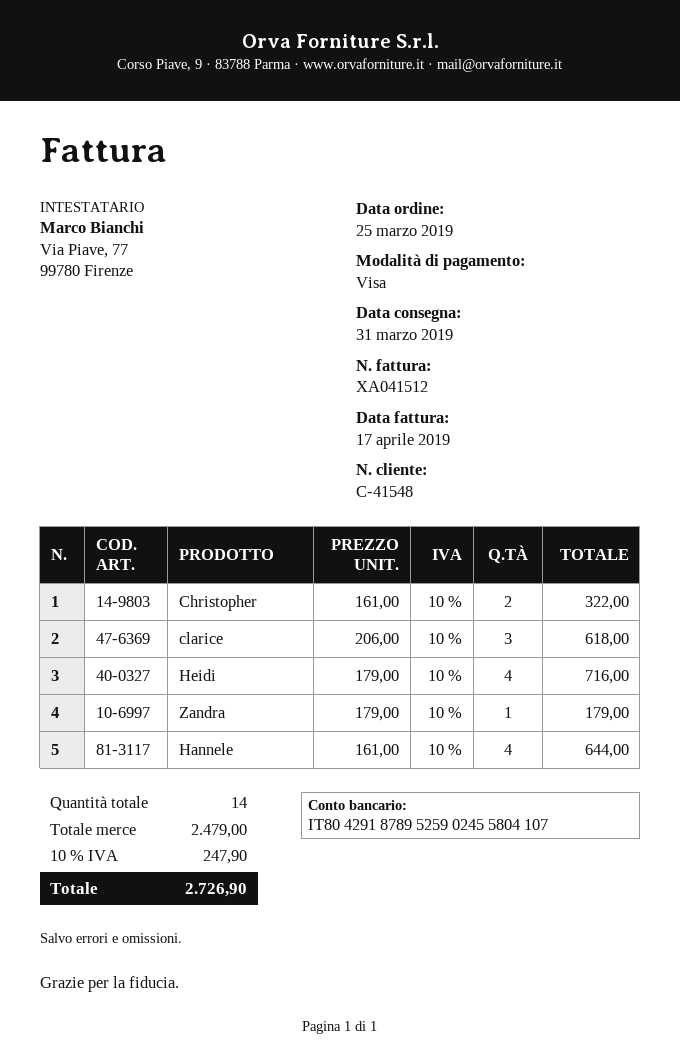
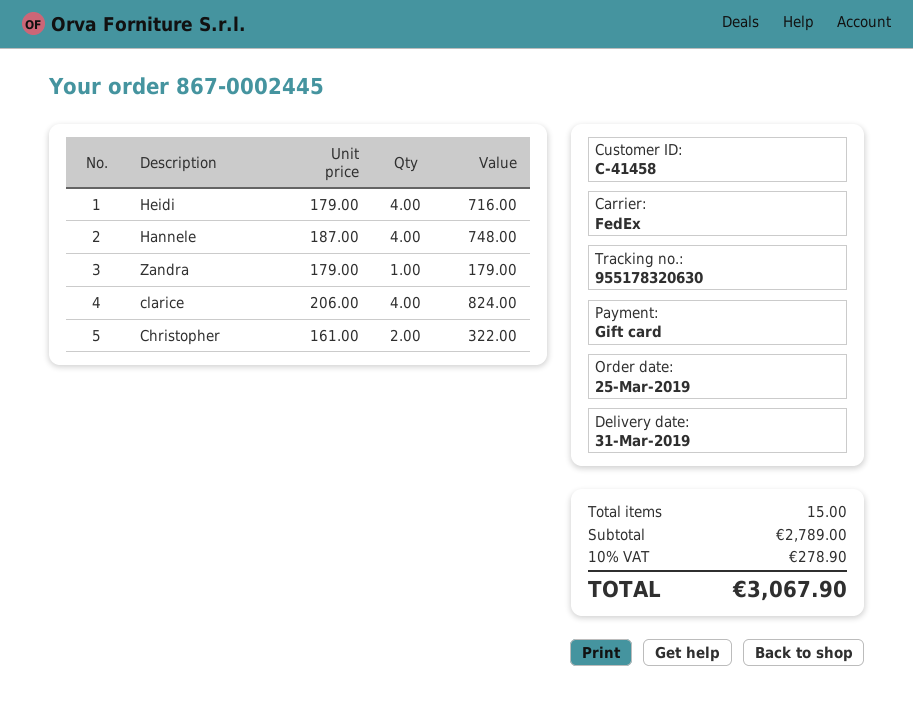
customer number: C-41548 -> C-41458
payment method: Visa -> gift card
clarice: 3 x 206.00 = 618.00 -> 4 x 206.00 = 824.00
Hannele: 4 x 161.00 = 644.00 -> 4 x 187.00 = 748.00
total quantity: 14 -> 15
subtotal: 2479.00 -> 2789.00
tax: 10% = 247.90 -> 10% = 278.90
total: 2726.90 -> 3067.90

